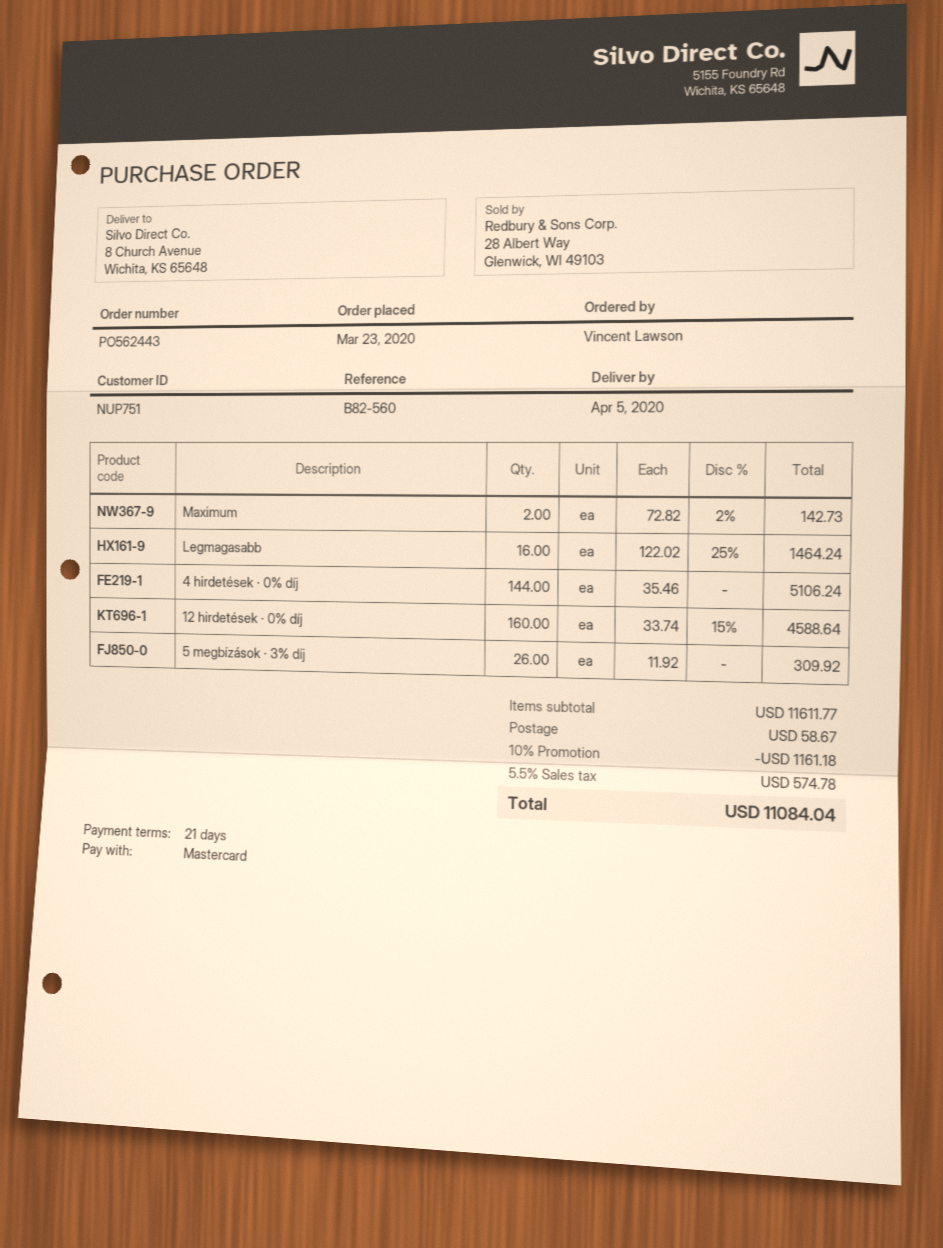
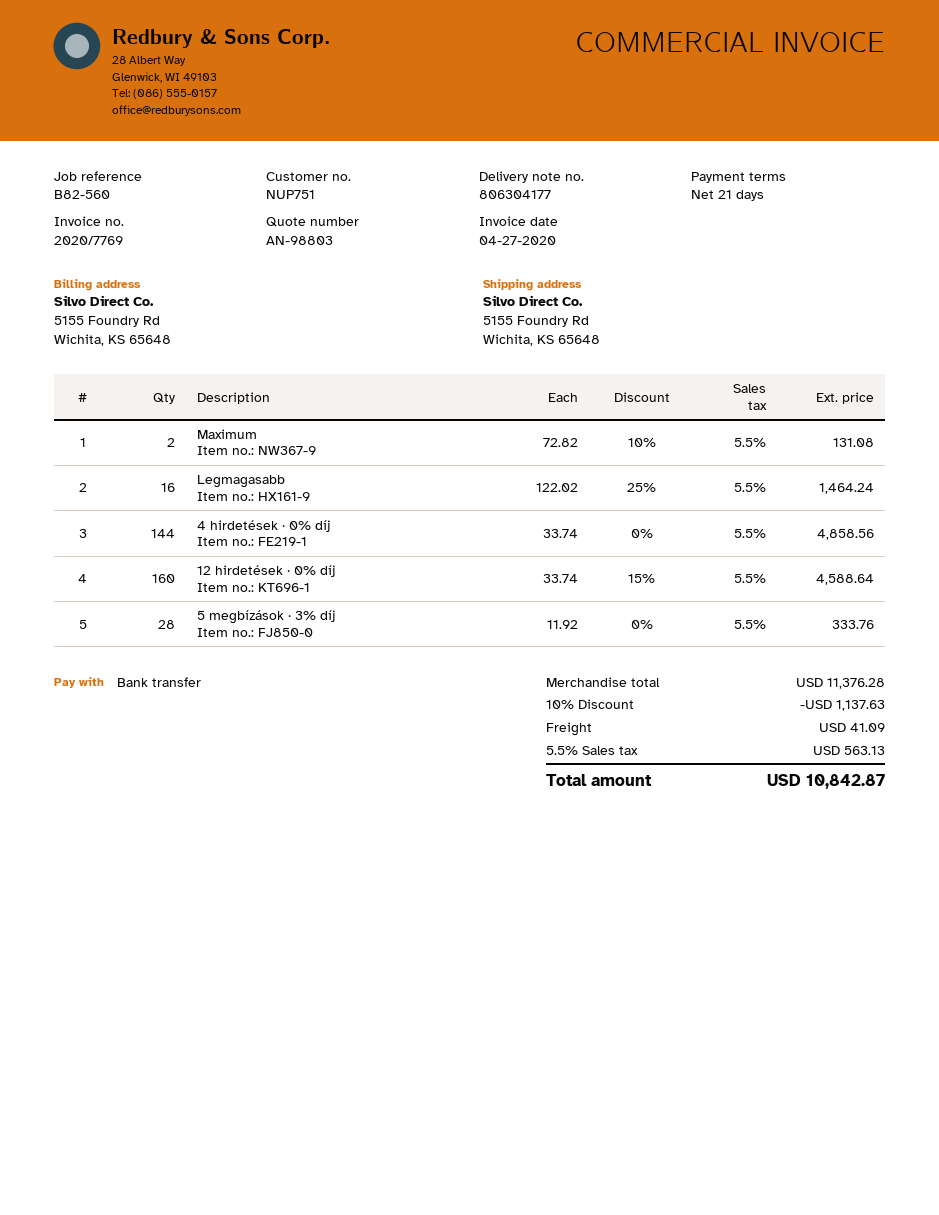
payment method: Mastercard -> bank transfer
ship to: 8 Church Avenue, Wichita, KS 65648 -> 5155 Foundry Rd, Wichita, KS 65648
Maximum: 2 x 72.82 - 2% = 142.73 -> 2 x 72.82 - 10% = 131.08
4 hirdetések · 0% díj: 144 x 35.46 = 5106.24 -> 144 x 33.74 = 4858.56
5 megbízások · 3% díj: 26 x 11.92 = 309.92 -> 28 x 11.92 = 333.76
subtotal: 11611.77 -> 11376.28
discount: 10% = 1161.18 -> 10% = 1137.63
shipping: 58.67 -> 41.09
tax: 5.5% = 574.78 -> 5.5% = 563.13
total: 11084.04 -> 10842.87

